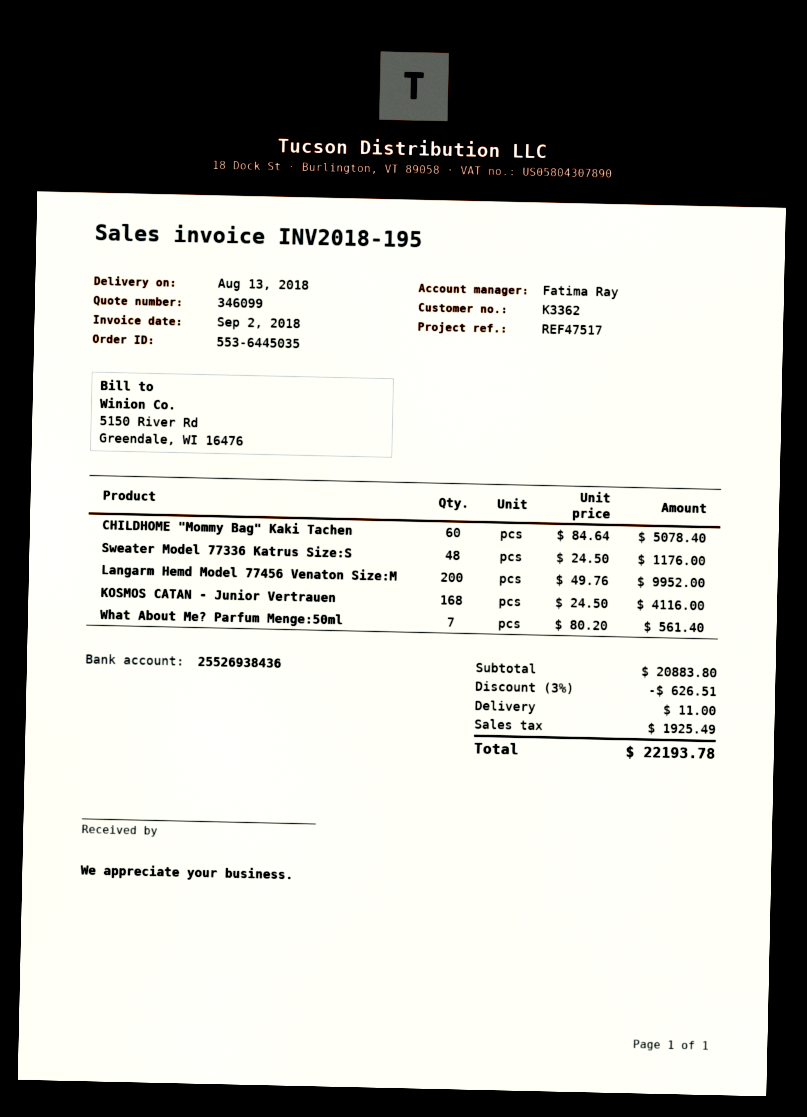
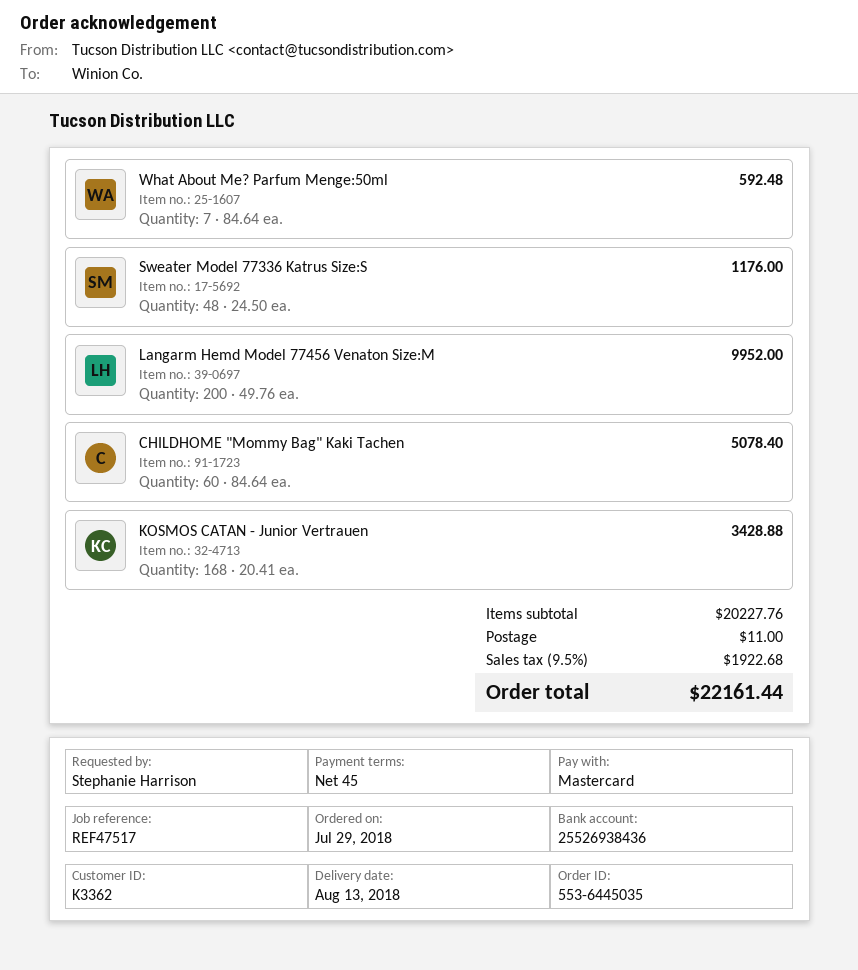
KOSMOS CATAN - Junior Vertrauen: 168 x 24.50 = 4116.00 -> 168 x 20.41 = 3428.88
What About Me? Parfum Menge:50ml: 7 x 80.20 = 561.40 -> 7 x 84.64 = 592.48
subtotal: 20883.80 -> 20227.76
discount: 3% = 626.51 -> none
tax: 1925.49 -> 1922.68
total: 22193.78 -> 22161.44

